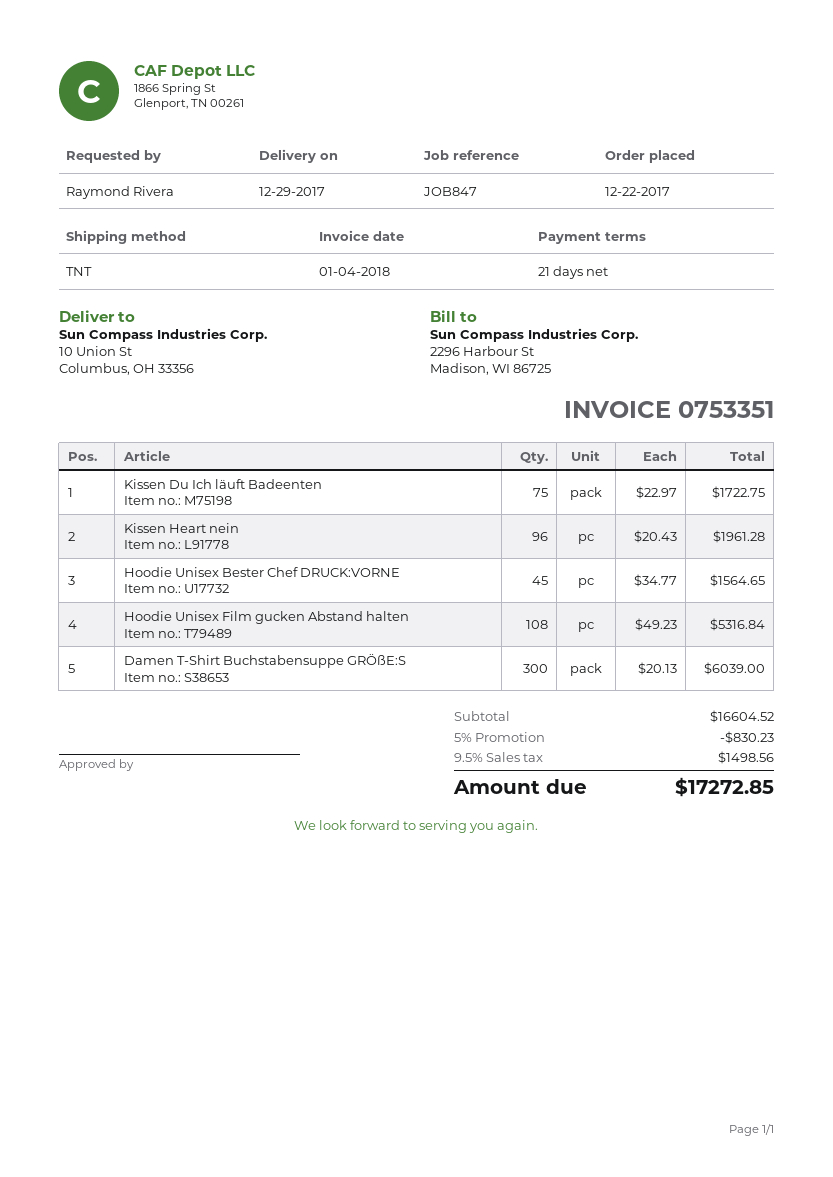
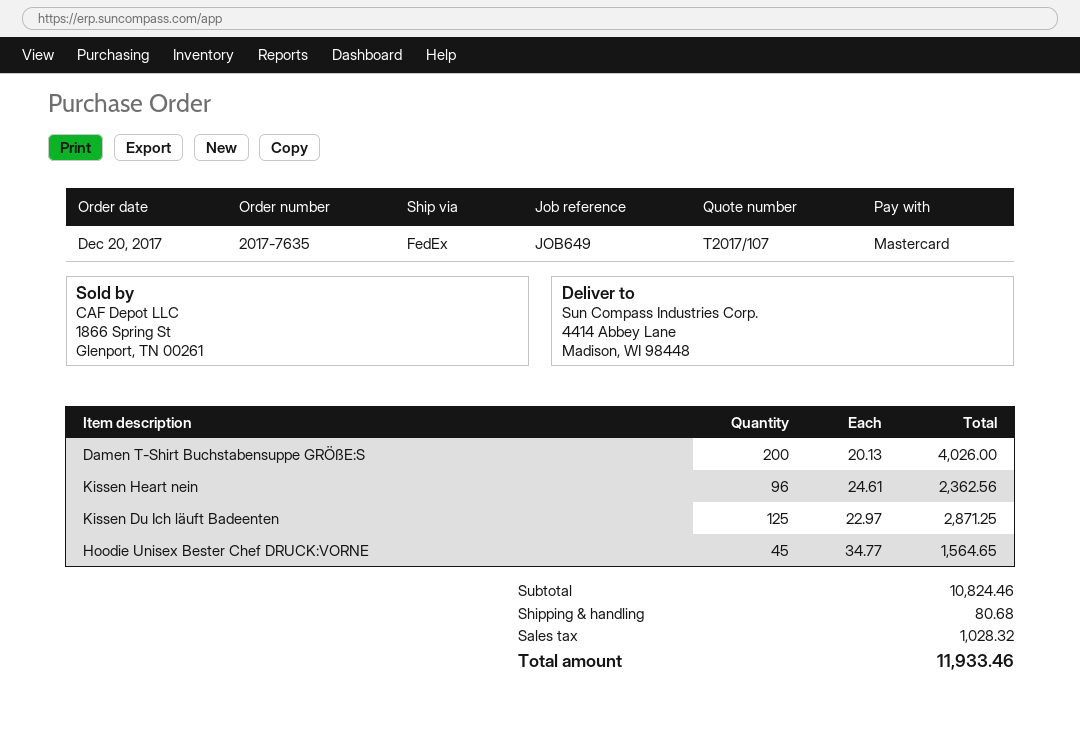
order date: 2017-12-22 -> 2017-12-20
reference: JOB847 -> JOB649
shipping method: TNT -> FedEx
ship to: 10 Union St, Columbus, OH 33356 -> 4414 Abbey Lane, Madison, WI 98448
Kissen Du Ich läuft Badeenten: 75 x 22.97 = 1722.75 -> 125 x 22.97 = 2871.25
Kissen Heart nein: 96 x 20.43 = 1961.28 -> 96 x 24.61 = 2362.56
Hoodie Unisex Film gucken Abstand halten: 108 x 49.23 = 5316.84 -> none
Damen T-Shirt Buchstabensuppe GRÖßE:S: 300 x 20.13 = 6039.00 -> 200 x 20.13 = 4026.00
subtotal: 16604.52 -> 10824.46
discount: 5% = 830.23 -> none
shipping: none -> 80.68
tax: 1498.56 -> 1028.32
total: 17272.85 -> 11933.46

